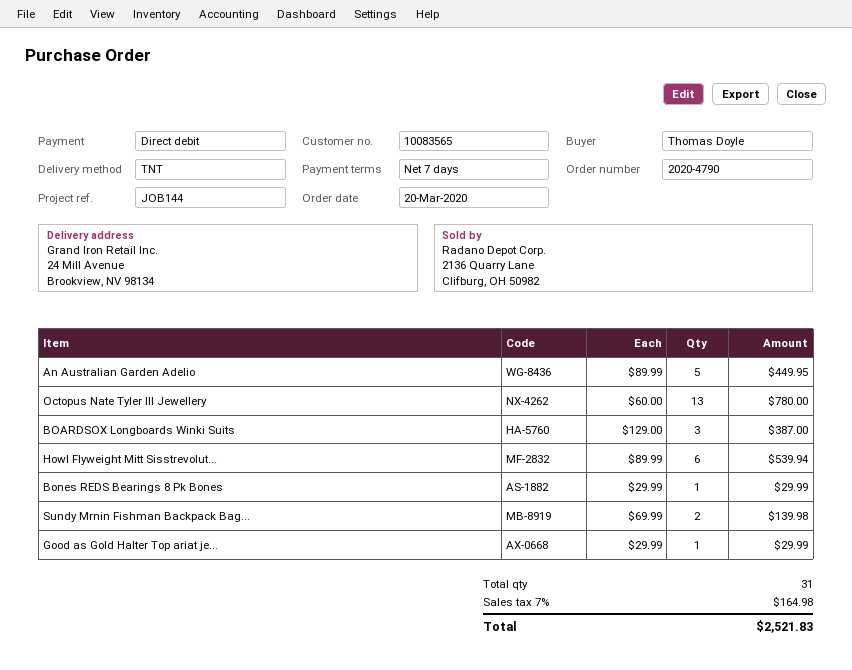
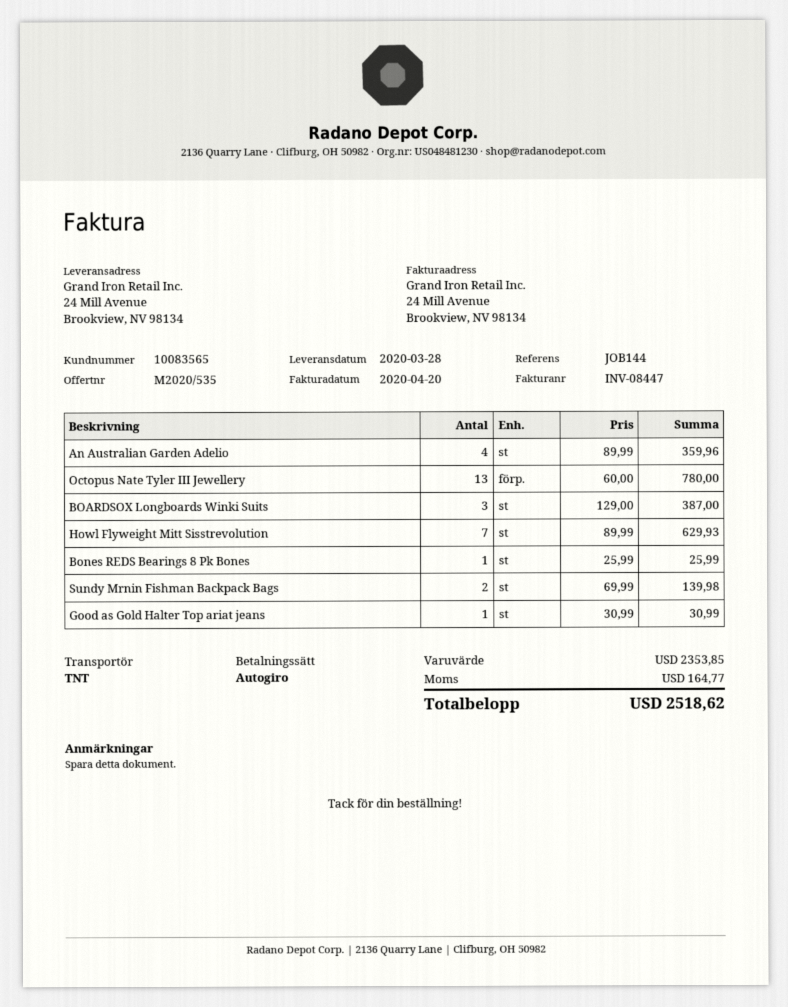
An Australian Garden Adelio: 5 x 89.99 = 449.95 -> 4 x 89.99 = 359.96
Howl Flyweight Mitt Sisstrevolut...: 6 x 89.99 = 539.94 -> 7 x 89.99 = 629.93
Bones REDS Bearings 8 Pk Bones: 1 x 29.99 = 29.99 -> 1 x 25.99 = 25.99
Good as Gold Halter Top ariat je...: 1 x 29.99 = 29.99 -> 1 x 30.99 = 30.99
tax: 164.98 -> 164.77
total: 2521.83 -> 2518.62

